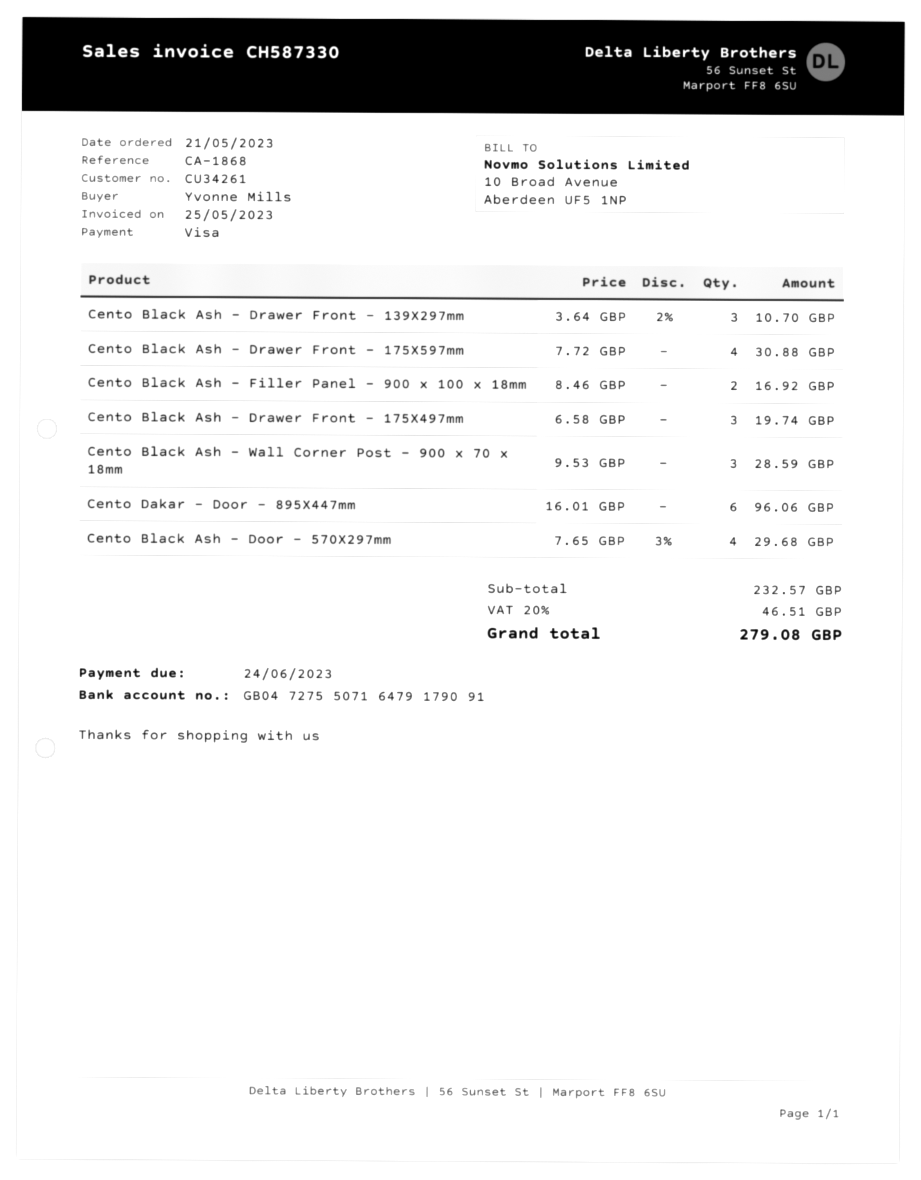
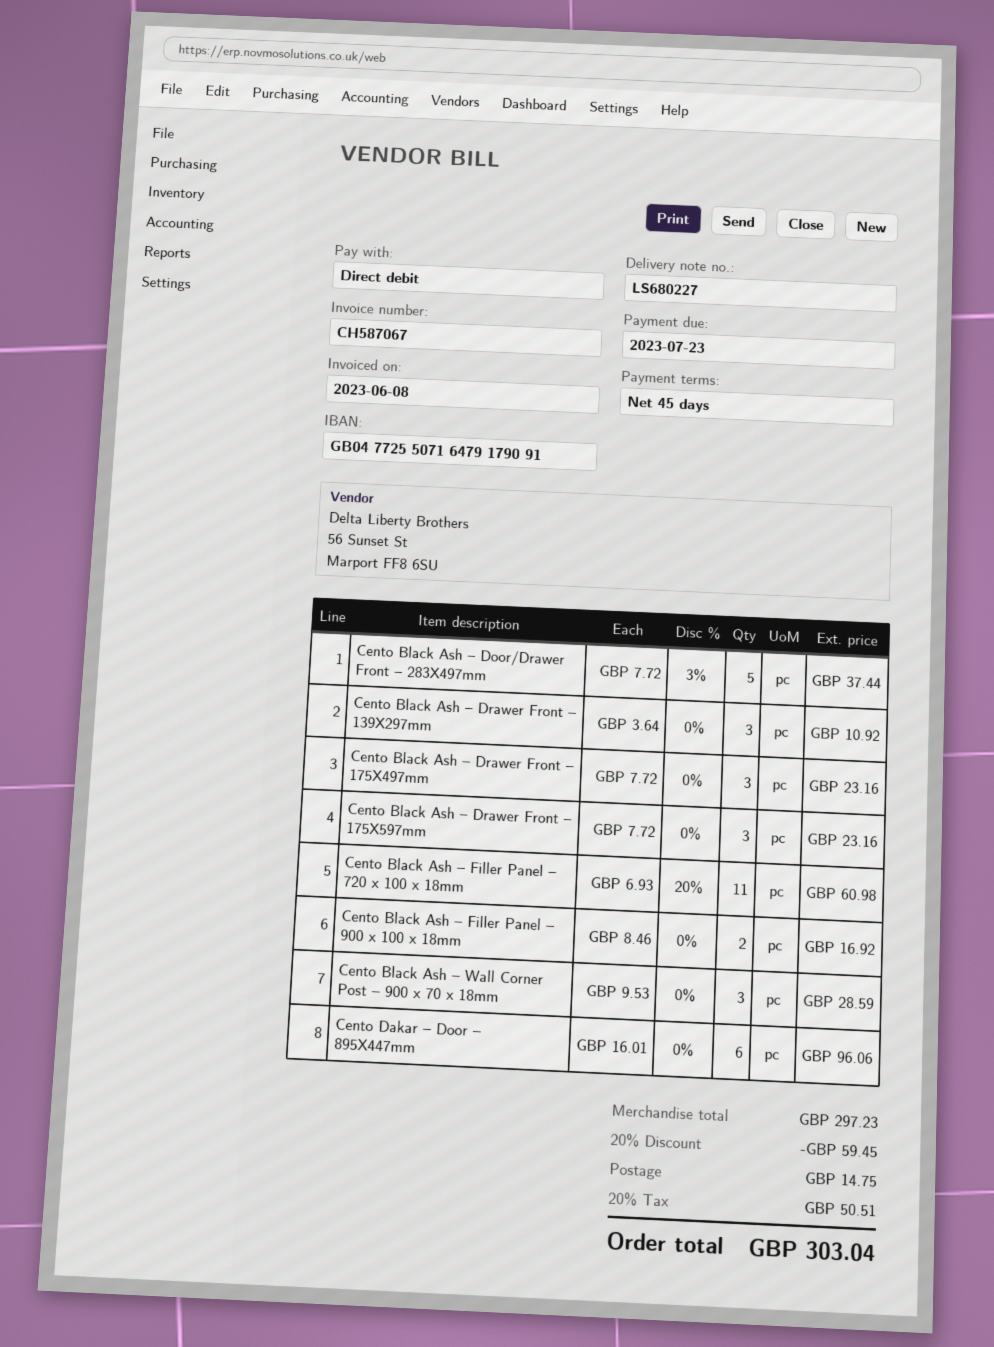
invoice number: CH587330 -> CH587067
invoice date: 2023-05-25 -> 2023-06-08
due date: 2023-06-24 -> 2023-07-23
payment method: Visa -> direct debit
bank account: GB04727550716479179091 -> GB04772550716479179091
Cento Black Ash – Drawer Front – 139X297mm: 3 x 3.64 - 2% = 10.70 -> 3 x 3.64 = 10.92
Cento Black Ash – Drawer Front – 175X597mm: 4 x 7.72 = 30.88 -> 3 x 7.72 = 23.16
Cento Black Ash – Drawer Front – 175X497mm: 3 x 6.58 = 19.74 -> 3 x 7.72 = 23.16
Cento Black Ash – Door – 570X297mm: 4 x 7.65 - 3% = 29.68 -> none
Cento Black Ash – Door/Drawer Front – 283X497mm: none -> 5 x 7.72 - 3% = 37.44
Cento Black Ash – Filler Panel – 720 x 100 x 18mm: none -> 11 x 6.93 - 20% = 60.98
subtotal: 232.57 -> 297.23
discount: none -> 20% = 59.45
shipping: none -> 14.75
tax: 20% = 46.51 -> 20% = 50.51
total: 279.08 -> 303.04

